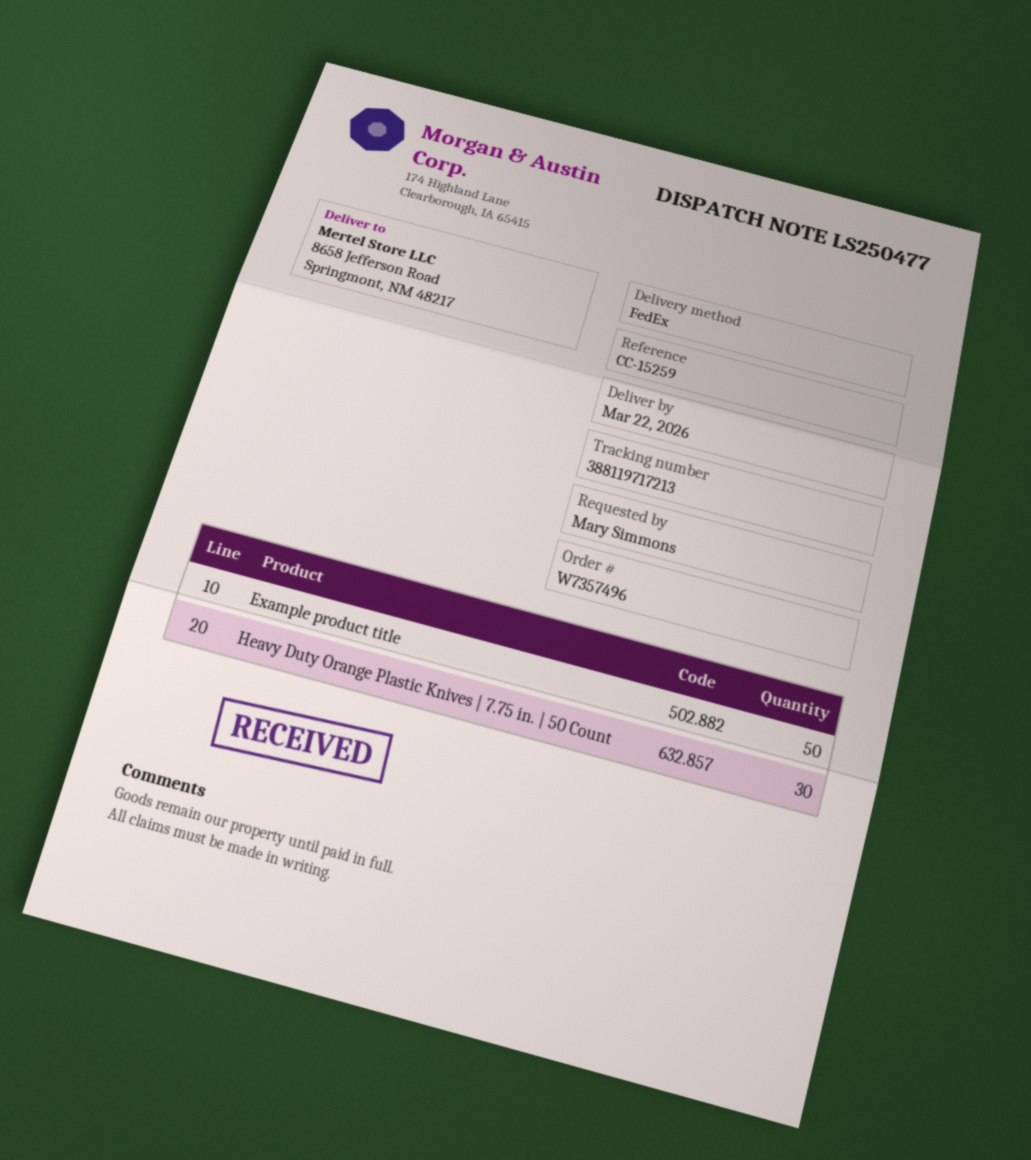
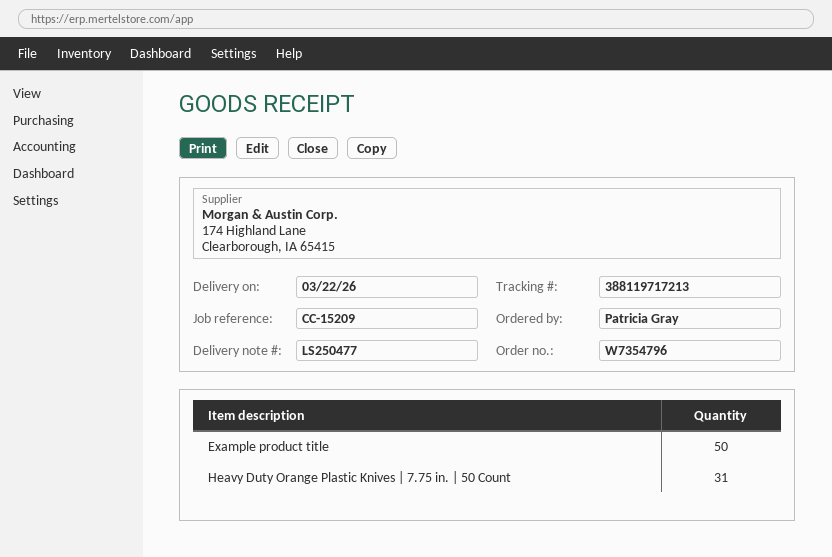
order number: W7357496 -> W7354796
reference: CC-15259 -> CC-15209
ordered by: Mary Simmons -> Patricia Gray
Heavy Duty Orange Plastic Knives | 7.75 in. | 50 Count: 30 -> 31

